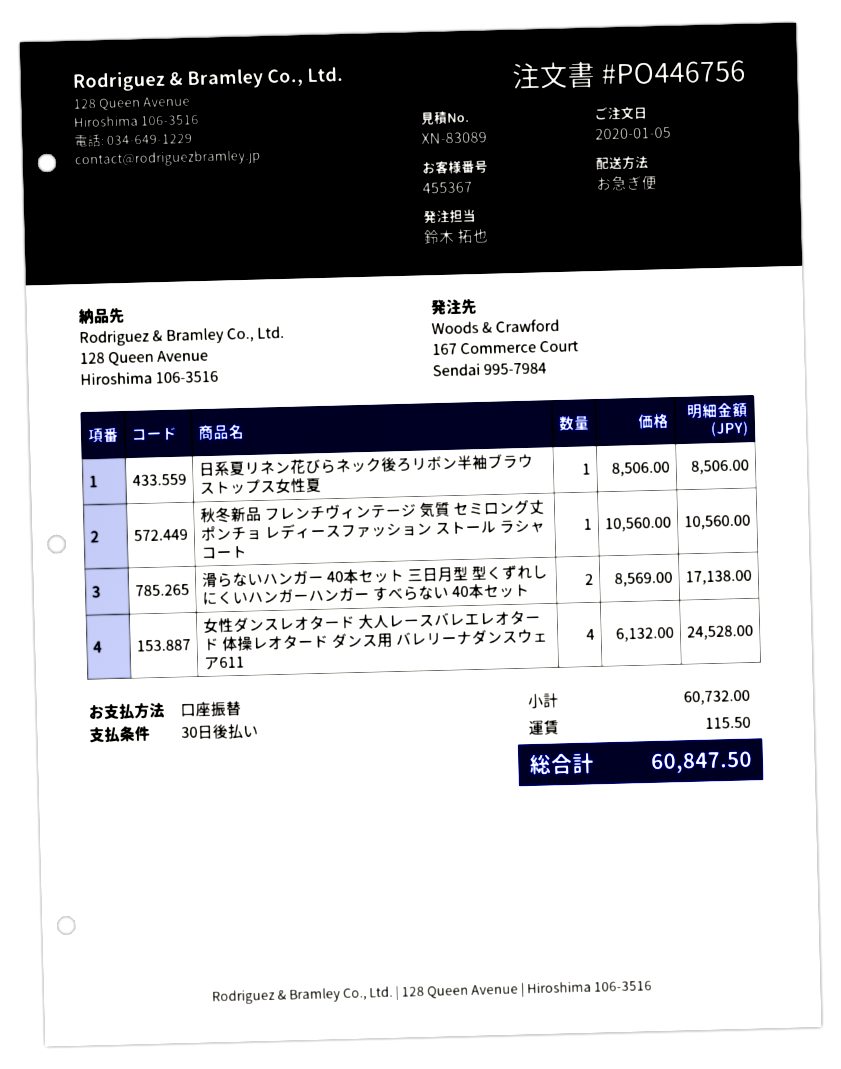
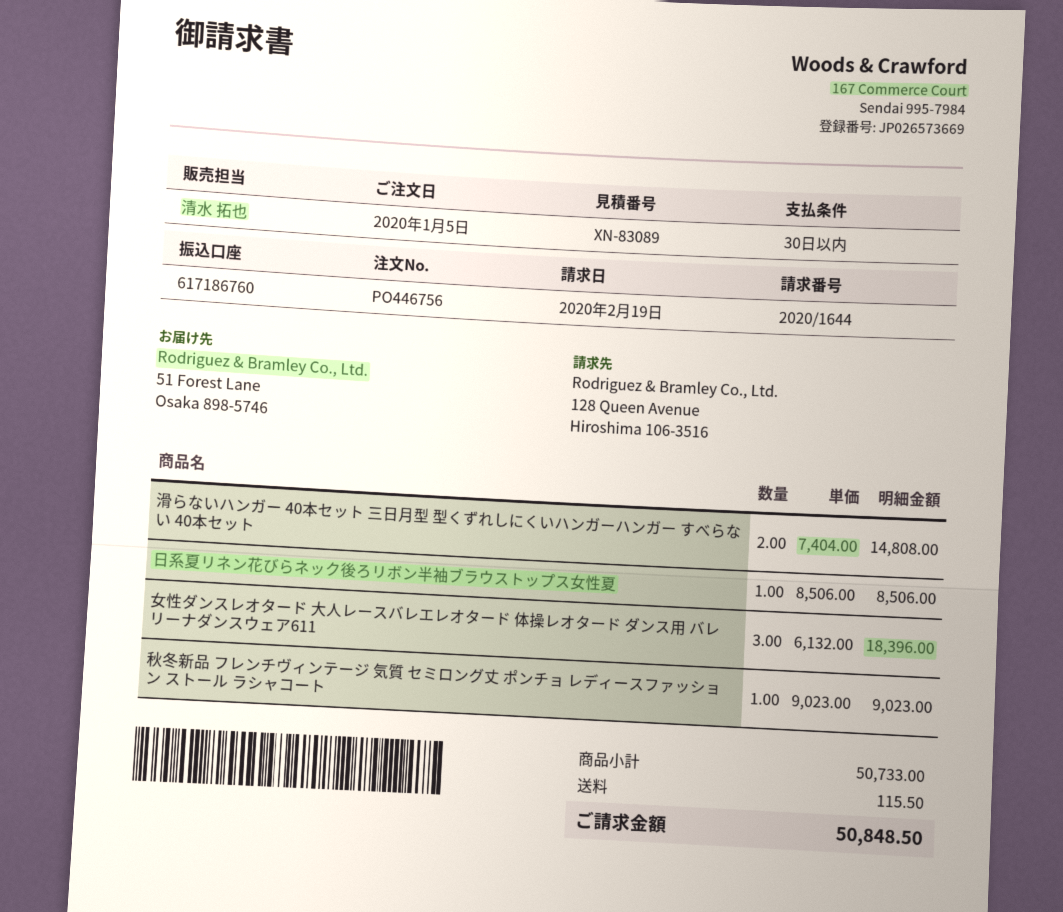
ship to: 128 Queen Avenue, Hiroshima 106-3516 -> 51 Forest Lane, Osaka 898-5746
秋冬新品 フレンチヴィンテージ 気質 セミロング丈 ポンチョ レディースファッション ストール ラシャコート: 1 x 10560.00 = 10560.00 -> 1 x 9023.00 = 9023.00
滑らないハンガー 40本セット 三日月型 型くずれしにくいハンガーハンガー すべらない 40本セット: 2 x 8569.00 = 17138.00 -> 2 x 7404.00 = 14808.00
女性ダンスレオタード 大人レースバレエレオタード 体操レオタード ダンス用 バレリーナダンスウェア611: 4 x 6132.00 = 24528.00 -> 3 x 6132.00 = 18396.00
subtotal: 60732.00 -> 50733.00
total: 60847.50 -> 50848.50

